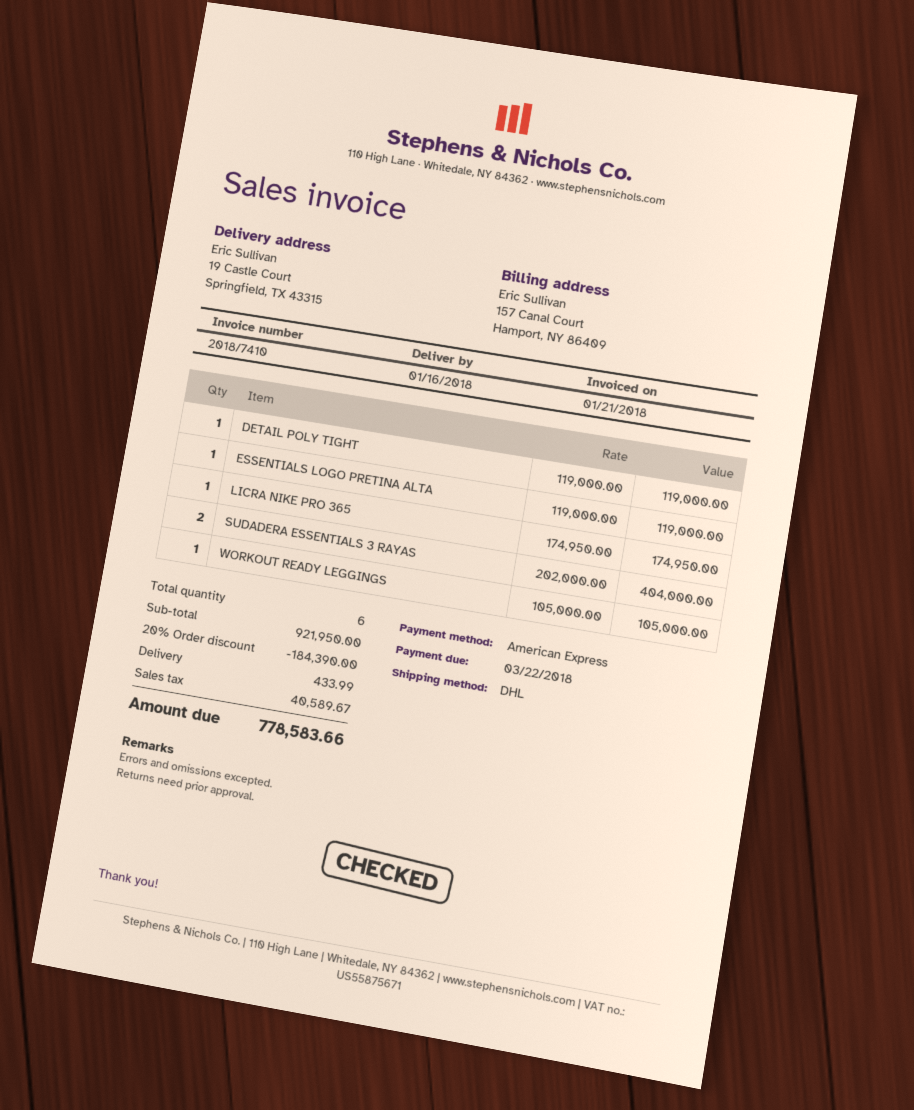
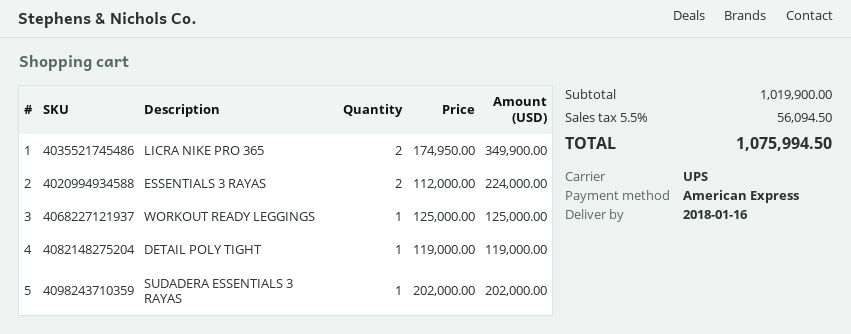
shipping method: DHL -> UPS
ESSENTIALS LOGO PRETINA ALTA: 1 x 119000.00 = 119000.00 -> none
LICRA NIKE PRO 365: 1 x 174950.00 = 174950.00 -> 2 x 174950.00 = 349900.00
SUDADERA ESSENTIALS 3 RAYAS: 2 x 202000.00 = 404000.00 -> 1 x 202000.00 = 202000.00
WORKOUT READY LEGGINGS: 1 x 105000.00 = 105000.00 -> 1 x 125000.00 = 125000.00
ESSENTIALS 3 RAYAS: none -> 2 x 112000.00 = 224000.00
subtotal: 921950.00 -> 1019900.00
discount: 20% = 184390.00 -> none
shipping: 433.99 -> none
tax: 40589.67 -> 56094.50
total: 778583.66 -> 1075994.50

